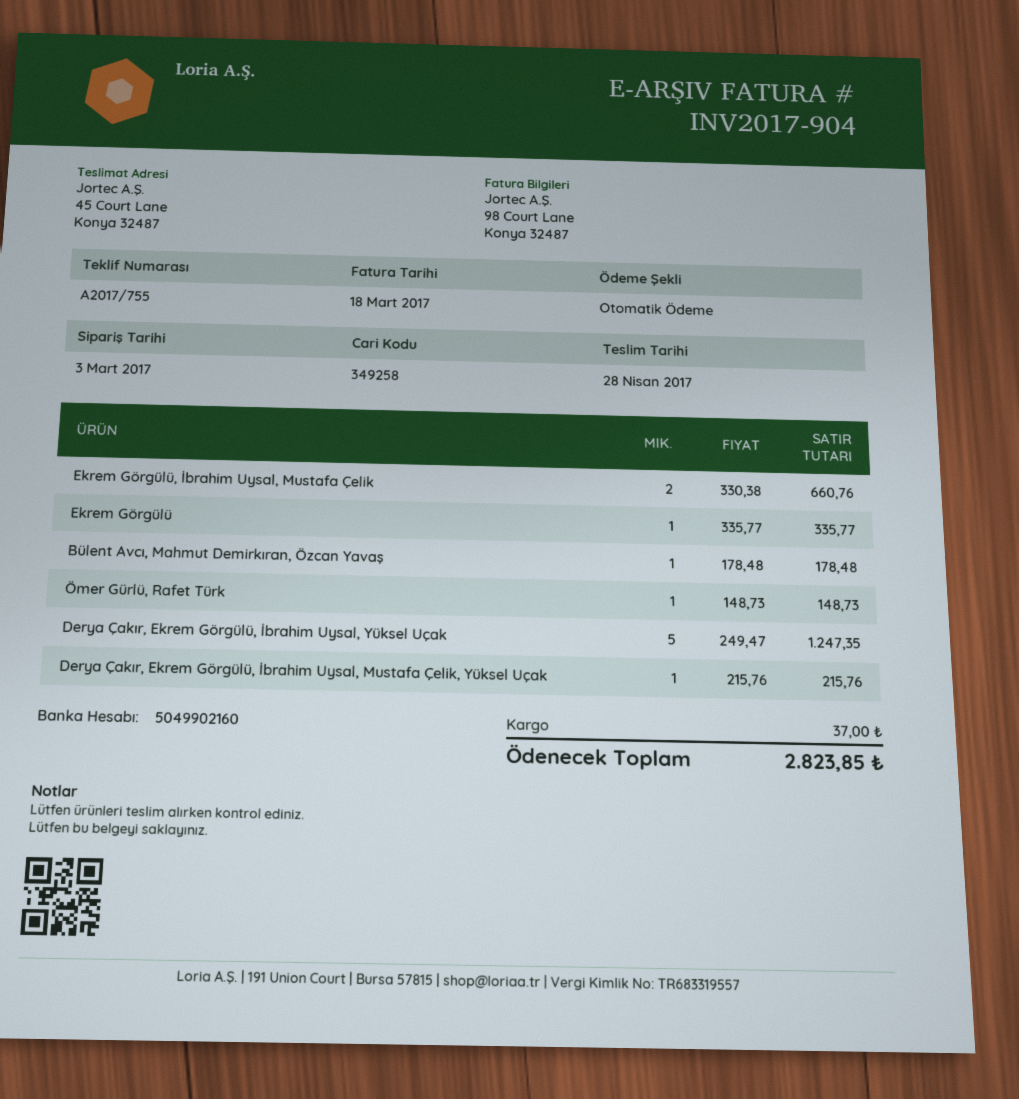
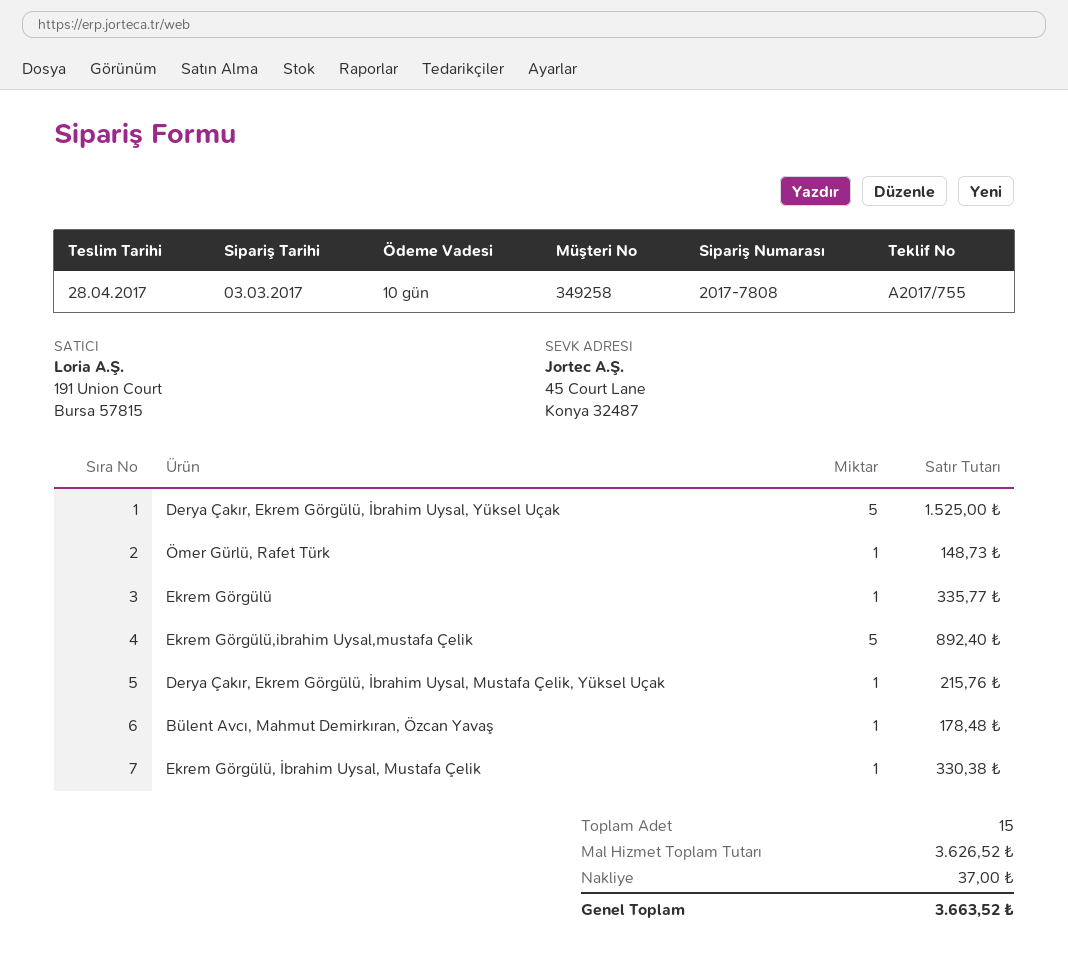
Ekrem Görgülü, İbrahim Uysal, Mustafa Çelik: 2 for 660.76 -> 1 for 330.38
Derya Çakır, Ekrem Görgülü, İbrahim Uysal, Yüksel Uçak: 5 for 1247.35 -> 5 for 1525.00
Ekrem Görgülü,ibrahim Uysal,mustafa Çelik: none -> 5 for 892.40
total: 2823.85 -> 3663.52

